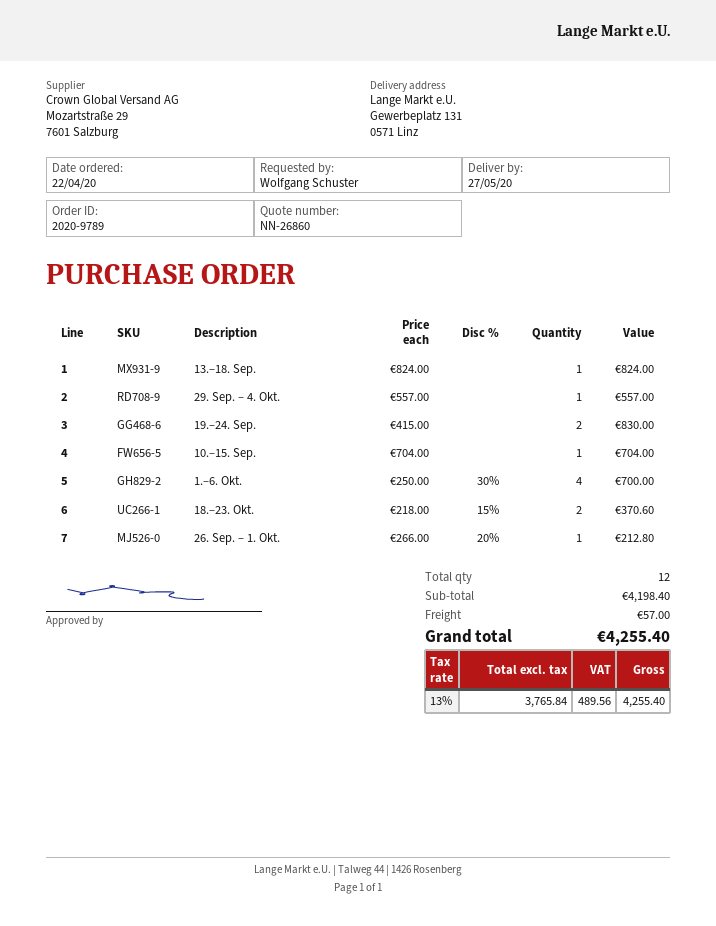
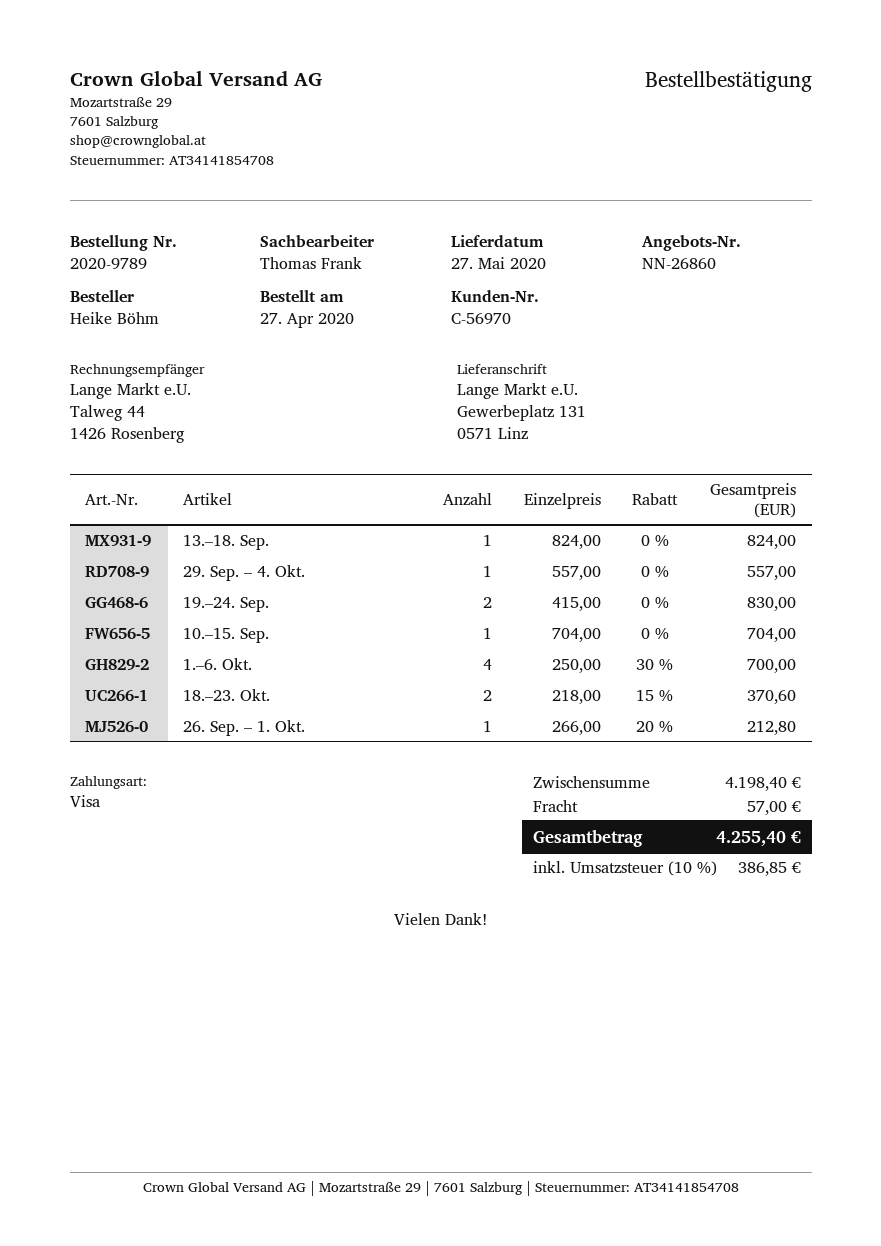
order date: 2020-04-22 -> 2020-04-27
ordered by: Wolfgang Schuster -> Heike Böhm
tax: 13% = 489.56 -> 10% = 386.85

